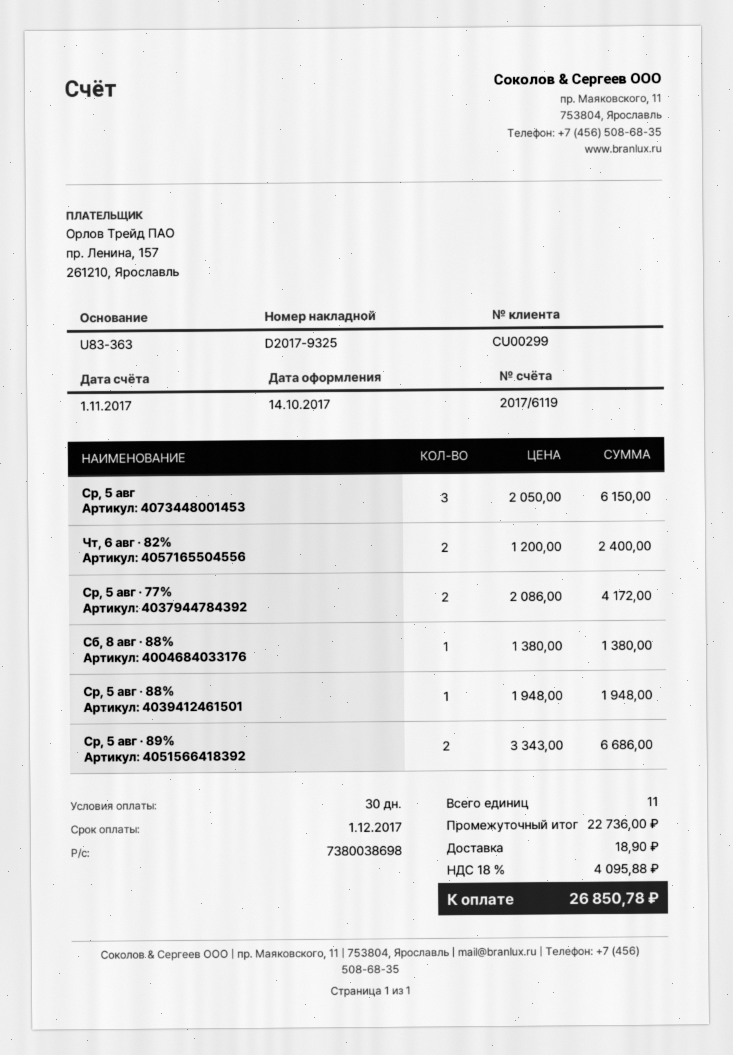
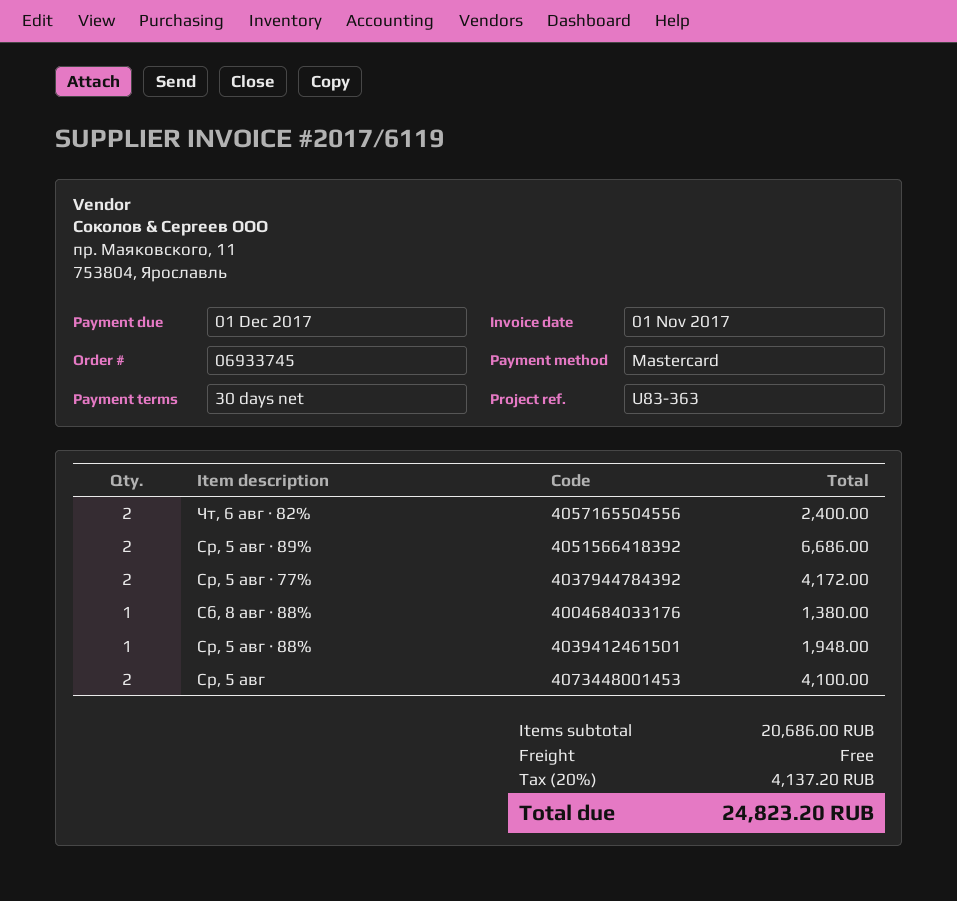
Ср, 5 авг: 3 for 6150.00 -> 2 for 4100.00
subtotal: 22736.00 -> 20686.00
shipping: 18.90 -> 0.00
tax: 18% = 4095.88 -> 20% = 4137.20
total: 26850.78 -> 24823.20

